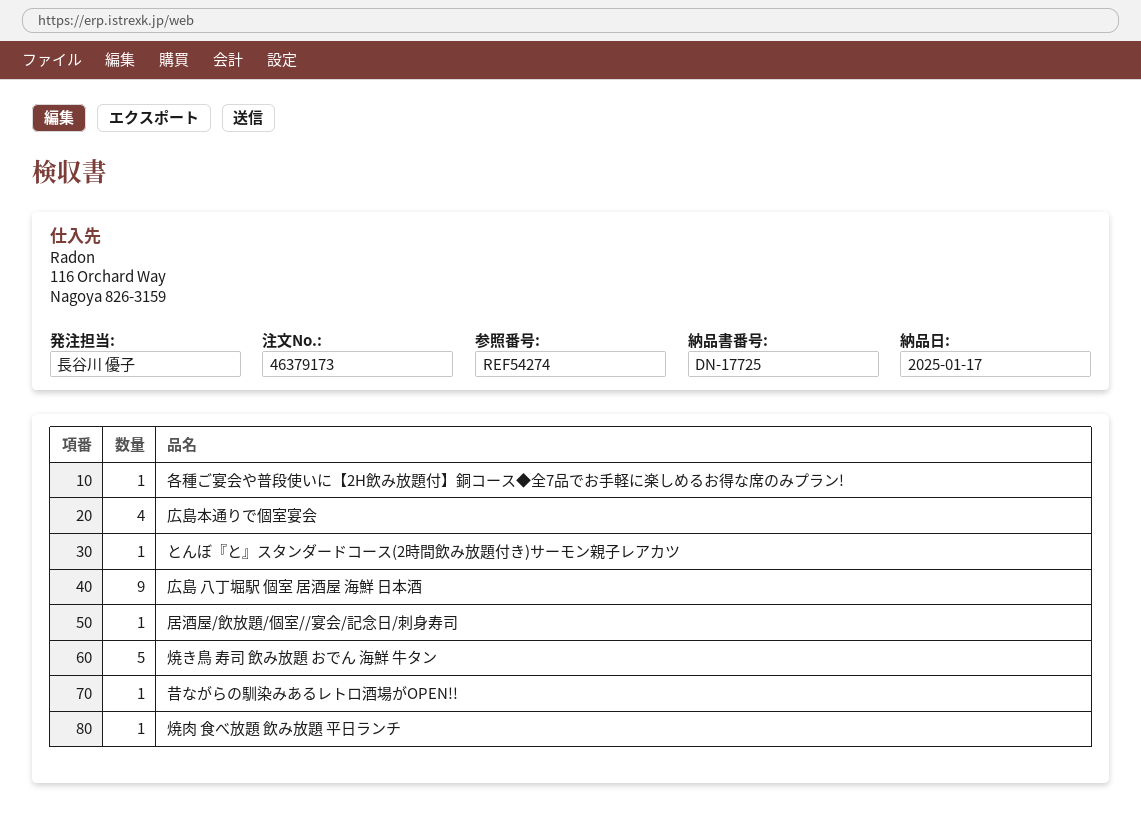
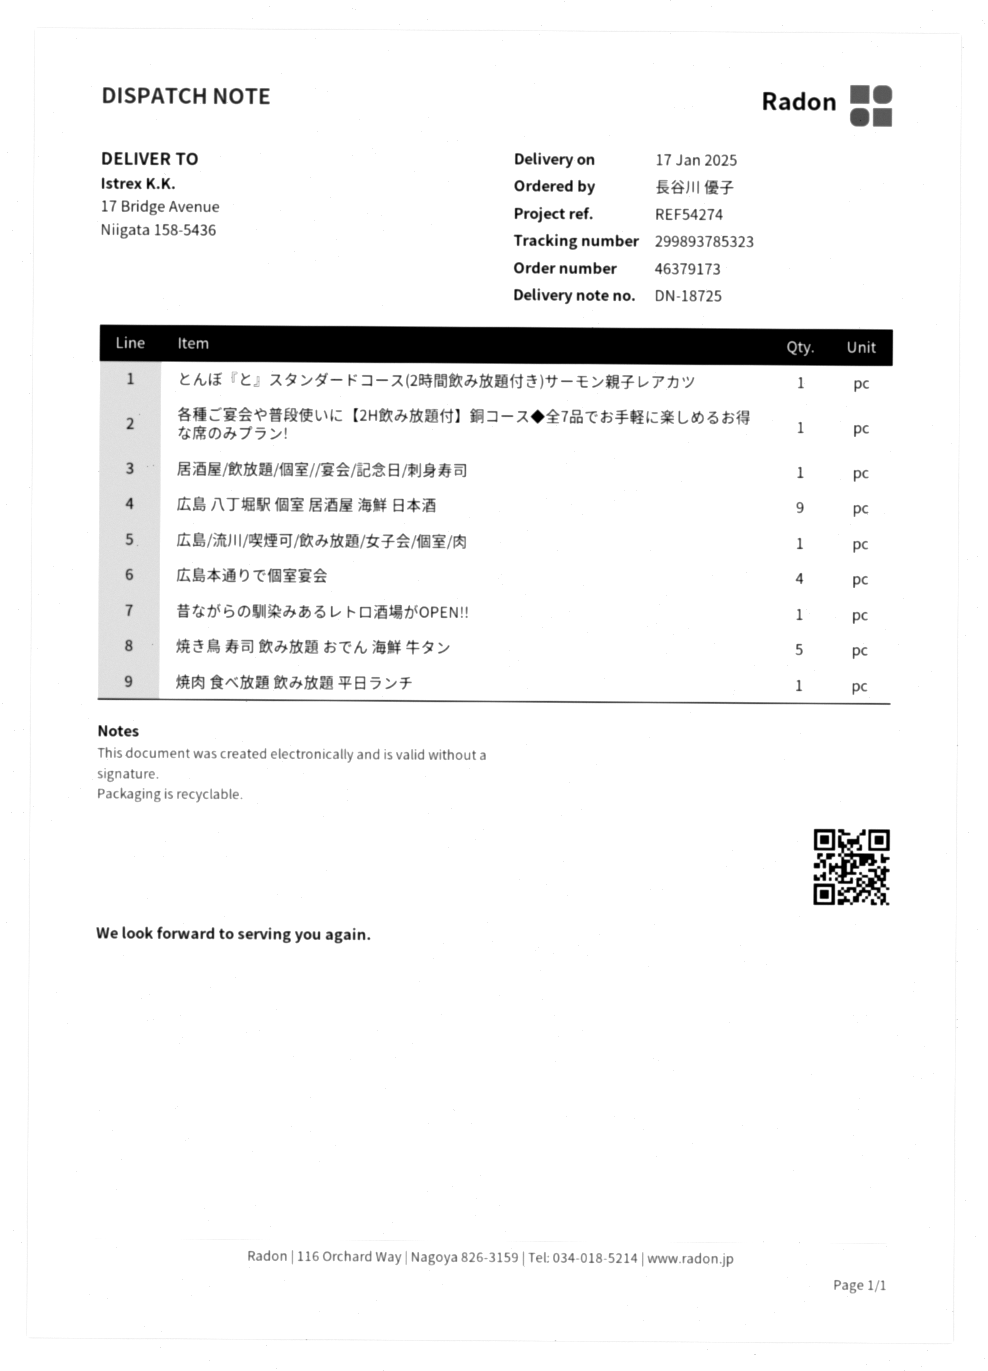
delivery note number: DN-17725 -> DN-18725
広島/流川/喫煙可/飲み放題/女子会/個室/肉: none -> 1

